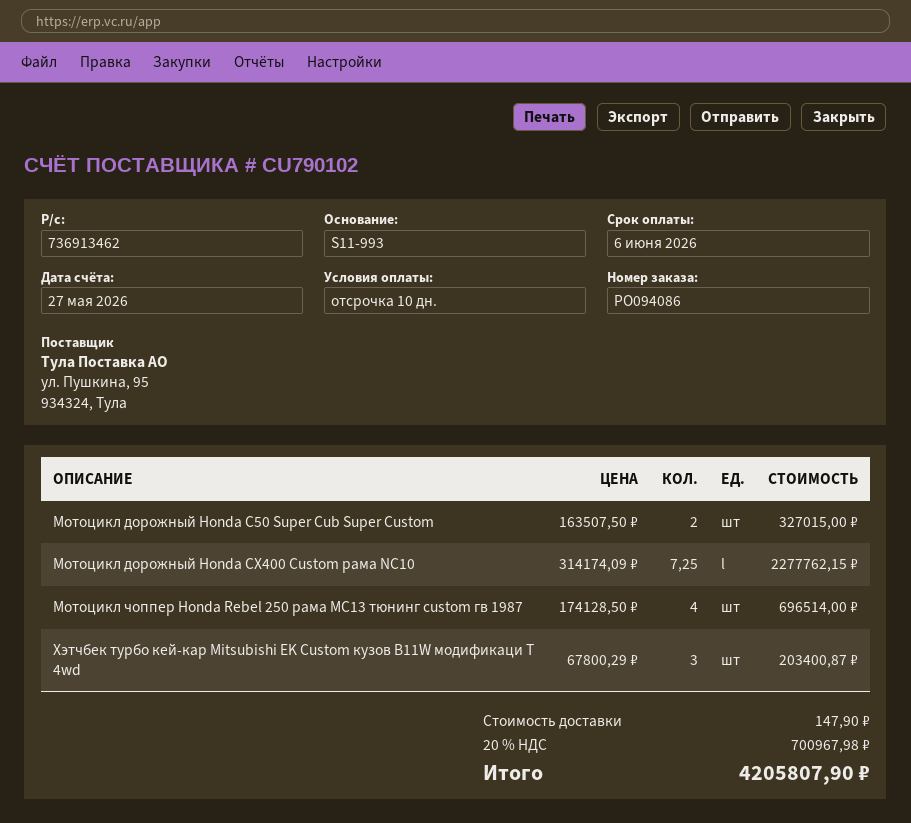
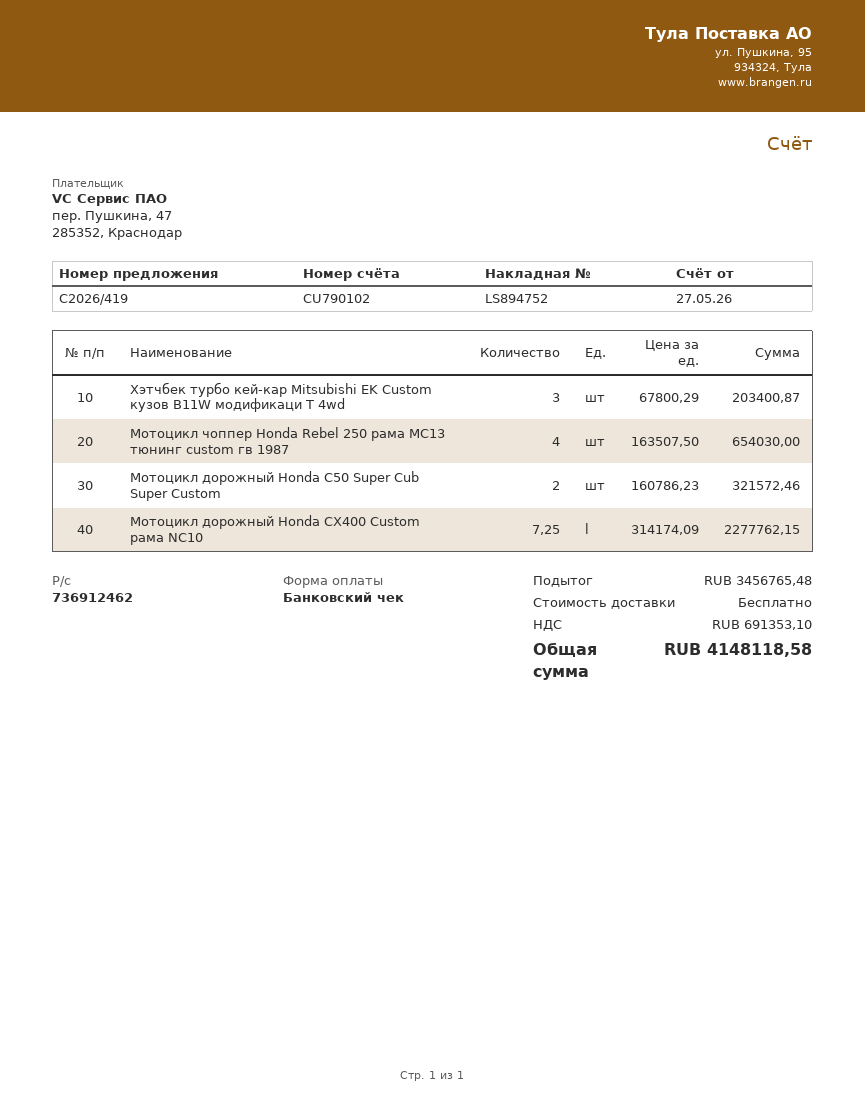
bank account: 736913462 -> 736912462
Мотоцикл дорожный Honda C50 Super Cub Super Custom: 2 x 163507.50 = 327015.00 -> 2 x 160786.23 = 321572.46
Мотоцикл чоппер Honda Rebel 250 рама MC13 тюнинг custom гв 1987: 4 x 174128.50 = 696514.00 -> 4 x 163507.50 = 654030.00
shipping: 147.90 -> 0.00
tax: 700967.98 -> 691353.10
total: 4205807.90 -> 4148118.58

